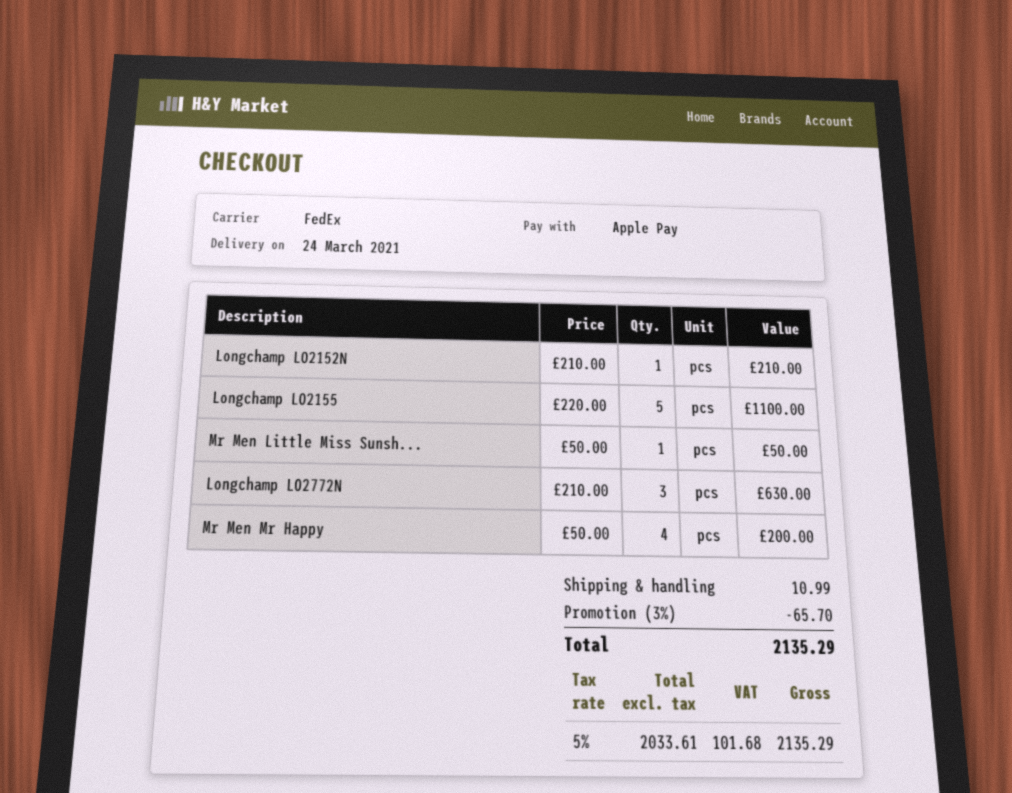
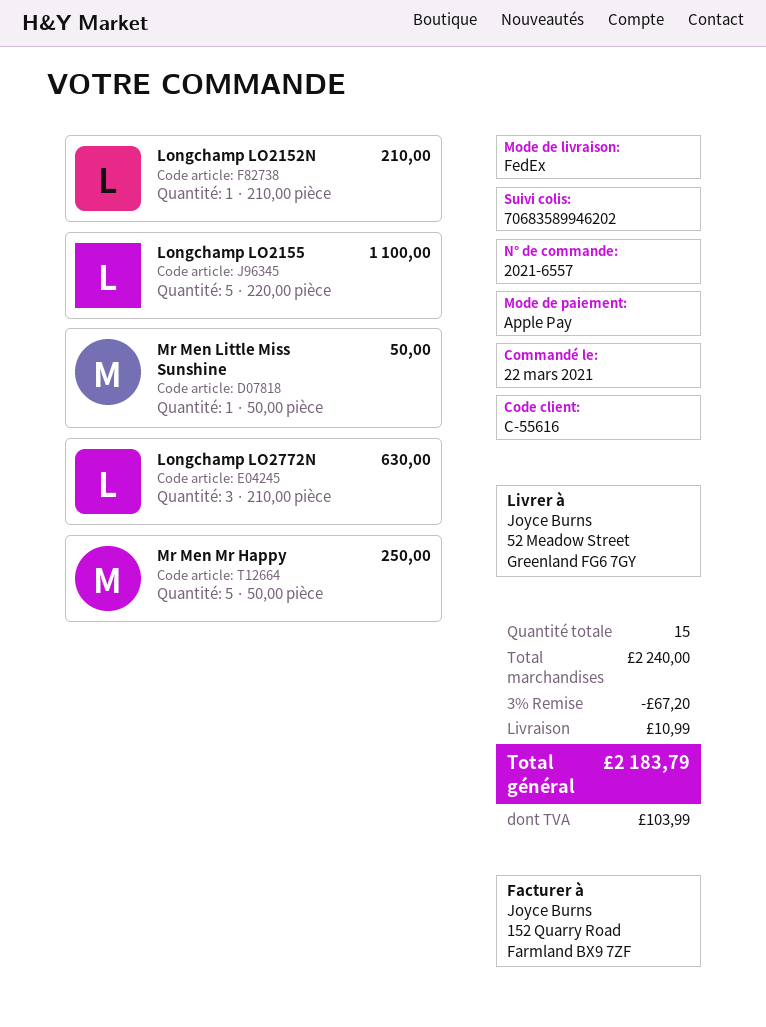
Mr Men Mr Happy: 4 x 50.00 = 200.00 -> 5 x 50.00 = 250.00
discount: 3% = 65.70 -> 3% = 67.20
tax: 101.68 -> 103.99
total: 2135.29 -> 2183.79

